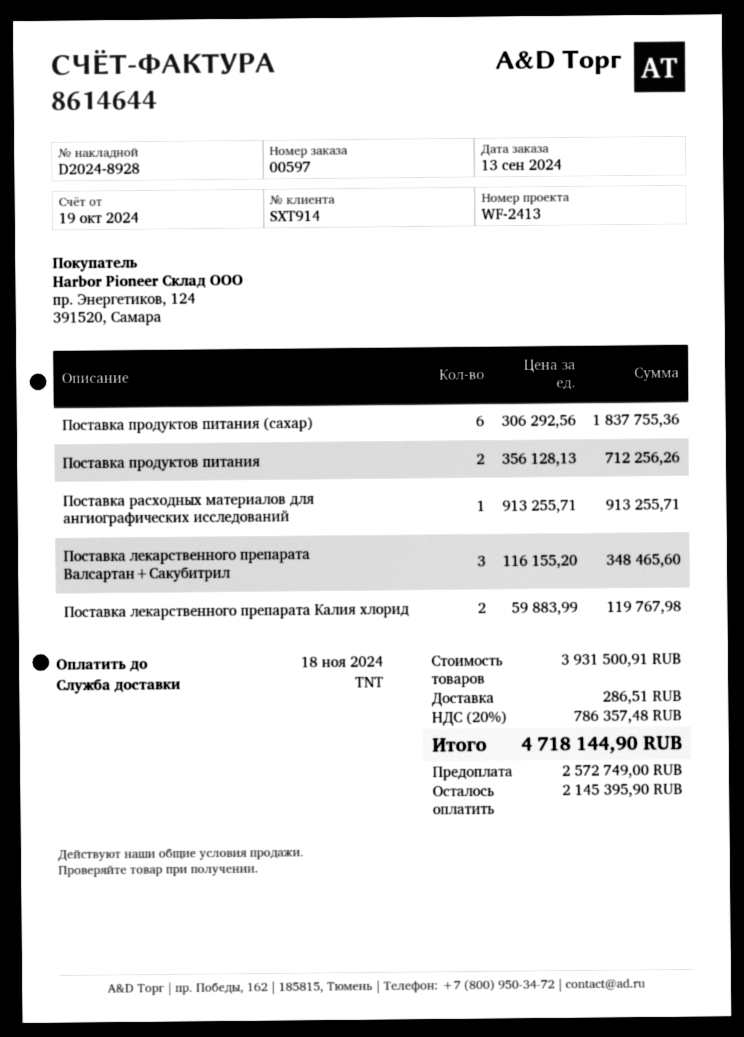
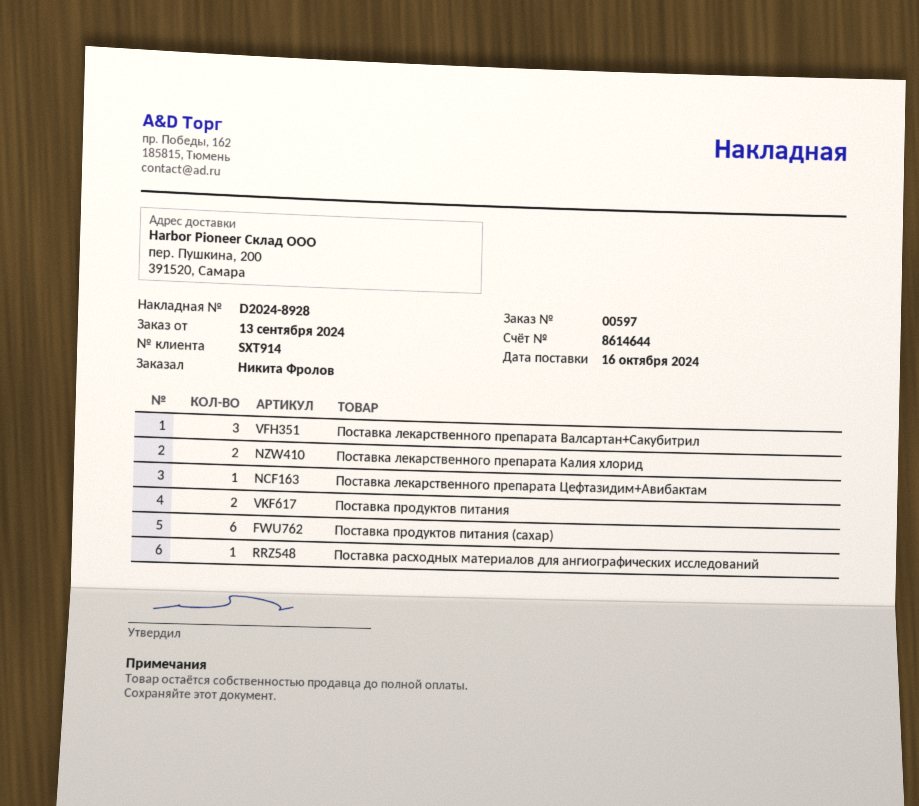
Поставка лекарственного препарата Цефтазидим+Авибактам: none -> 1

